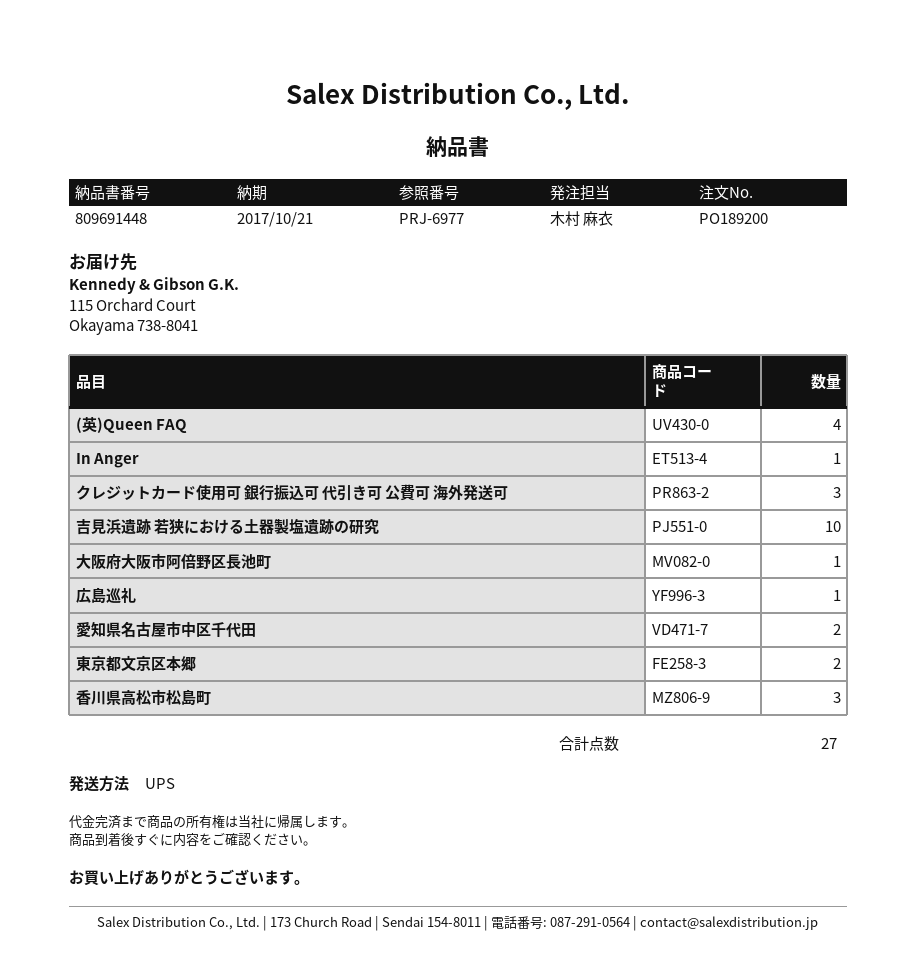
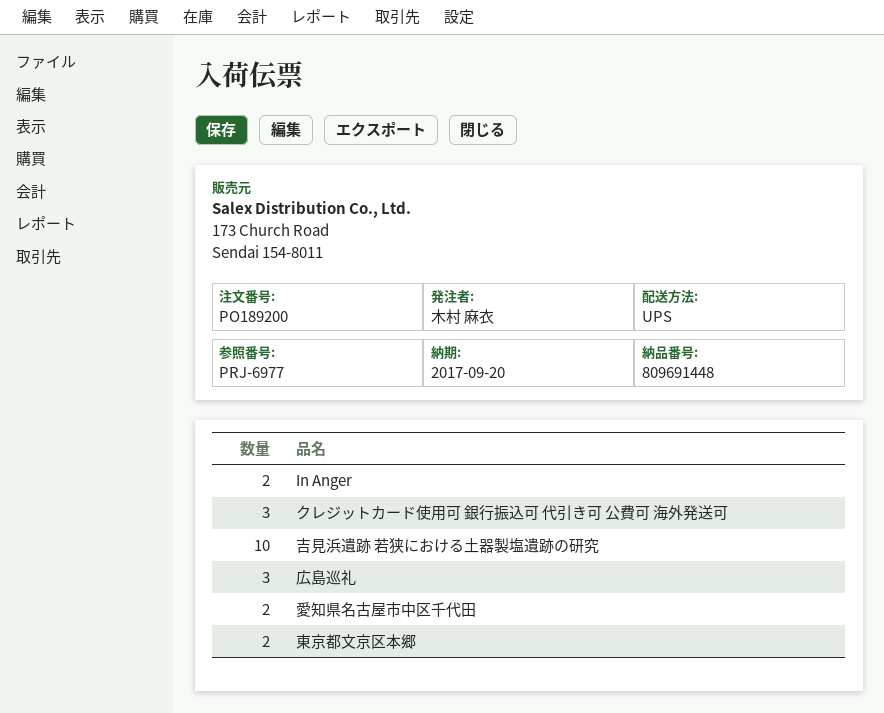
delivery date: 2017-10-21 -> 2017-09-20
(英)Queen FAQ: 4 -> none
In Anger: 1 -> 2
大阪府大阪市阿倍野区長池町: 1 -> none
広島巡礼: 1 -> 3
香川県高松市松島町: 3 -> none

